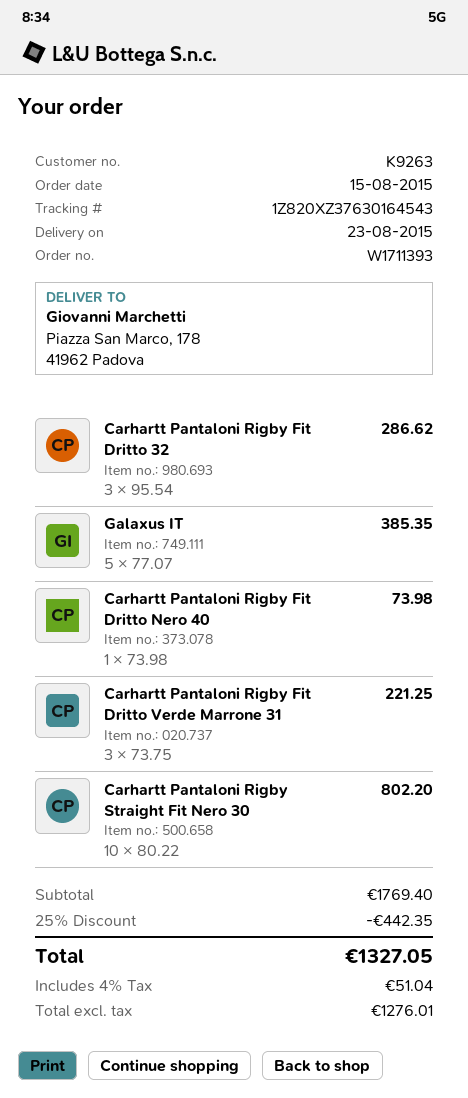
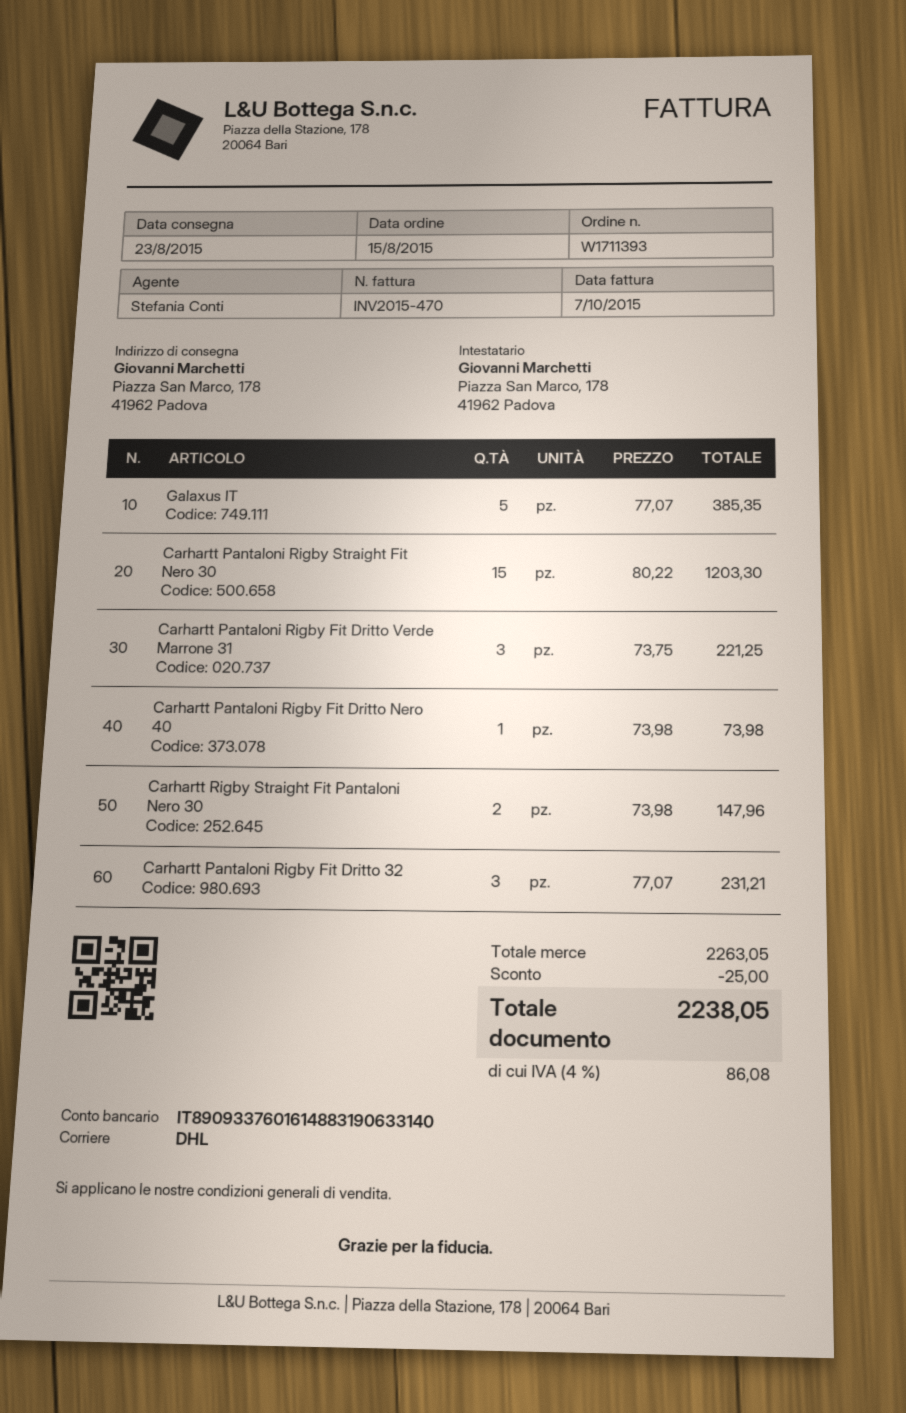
Carhartt Pantaloni Rigby Fit Dritto 32: 3 x 95.54 = 286.62 -> 3 x 77.07 = 231.21
Carhartt Pantaloni Rigby Straight Fit Nero 30: 10 x 80.22 = 802.20 -> 15 x 80.22 = 1203.30
Carhartt Rigby Straight Fit Pantaloni Nero 30: none -> 2 x 73.98 = 147.96
subtotal: 1769.40 -> 2263.05
discount: 442.35 -> 25.00
tax: 4% = 51.04 -> 4% = 86.08
total: 1327.05 -> 2238.05

